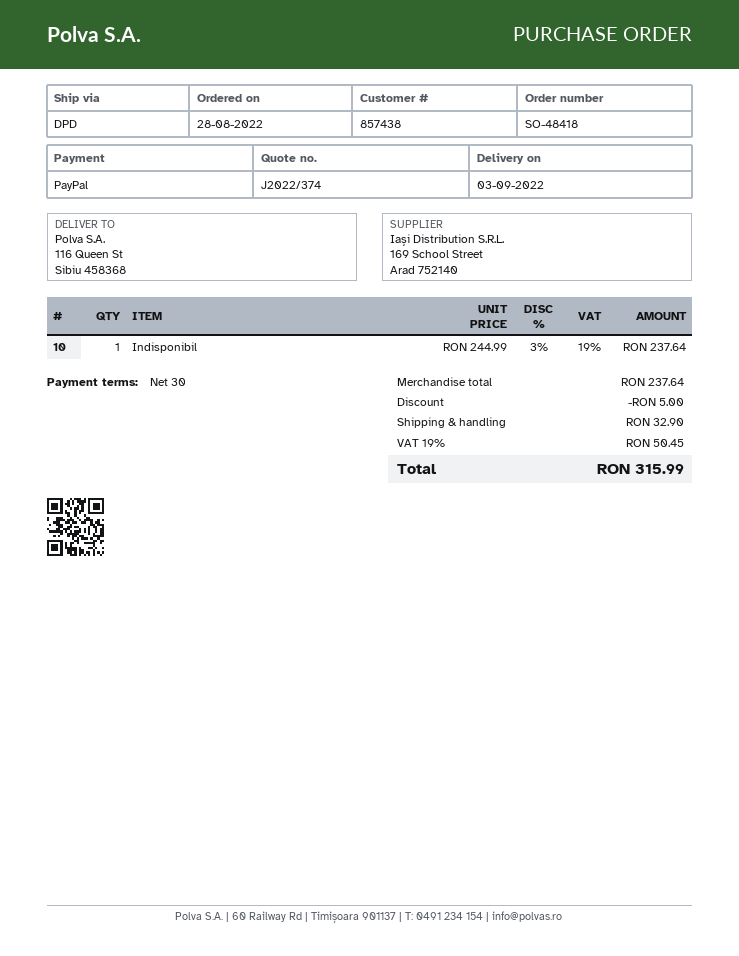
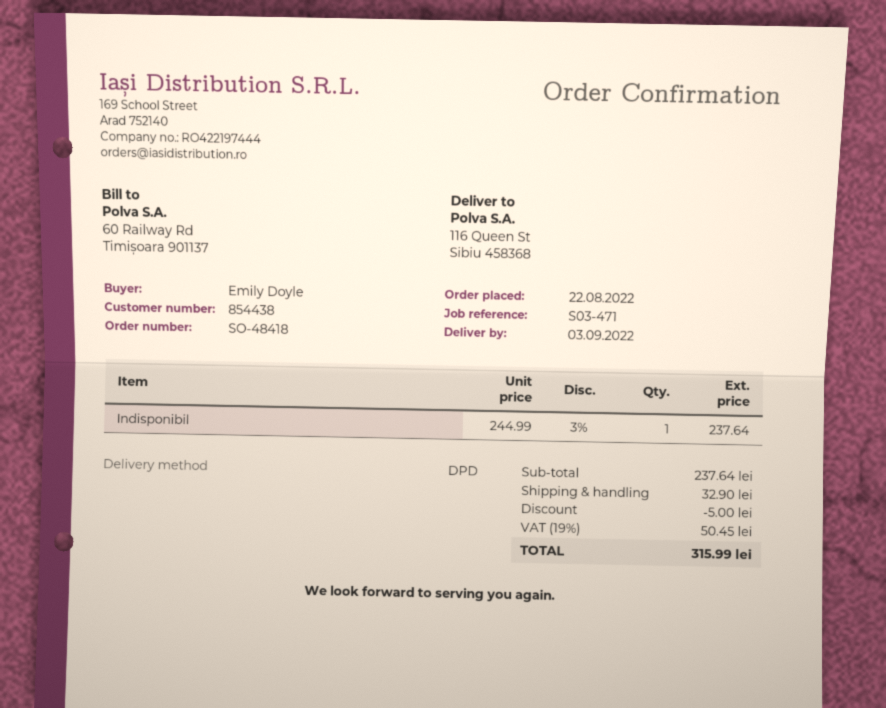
order date: 2022-08-28 -> 2022-08-22
customer number: 857438 -> 854438

